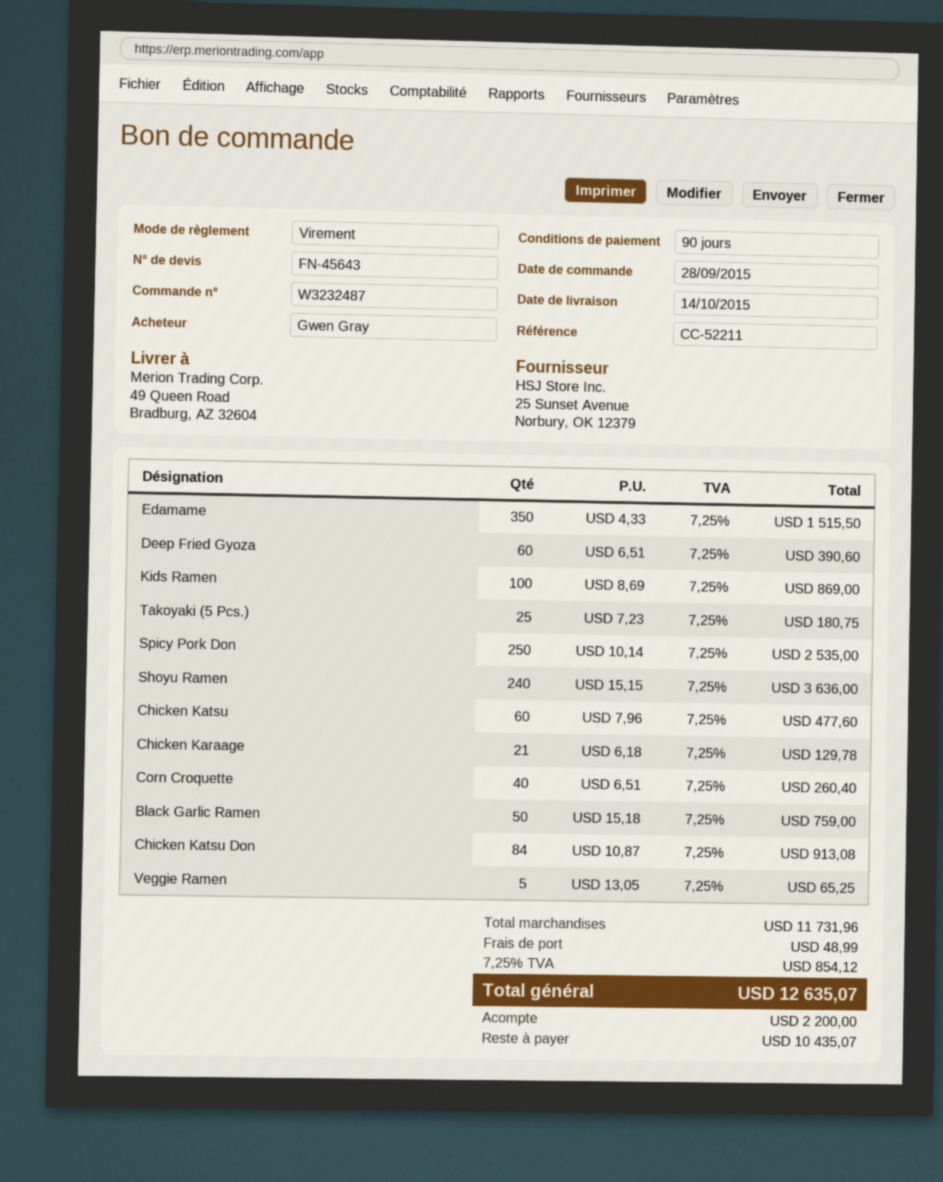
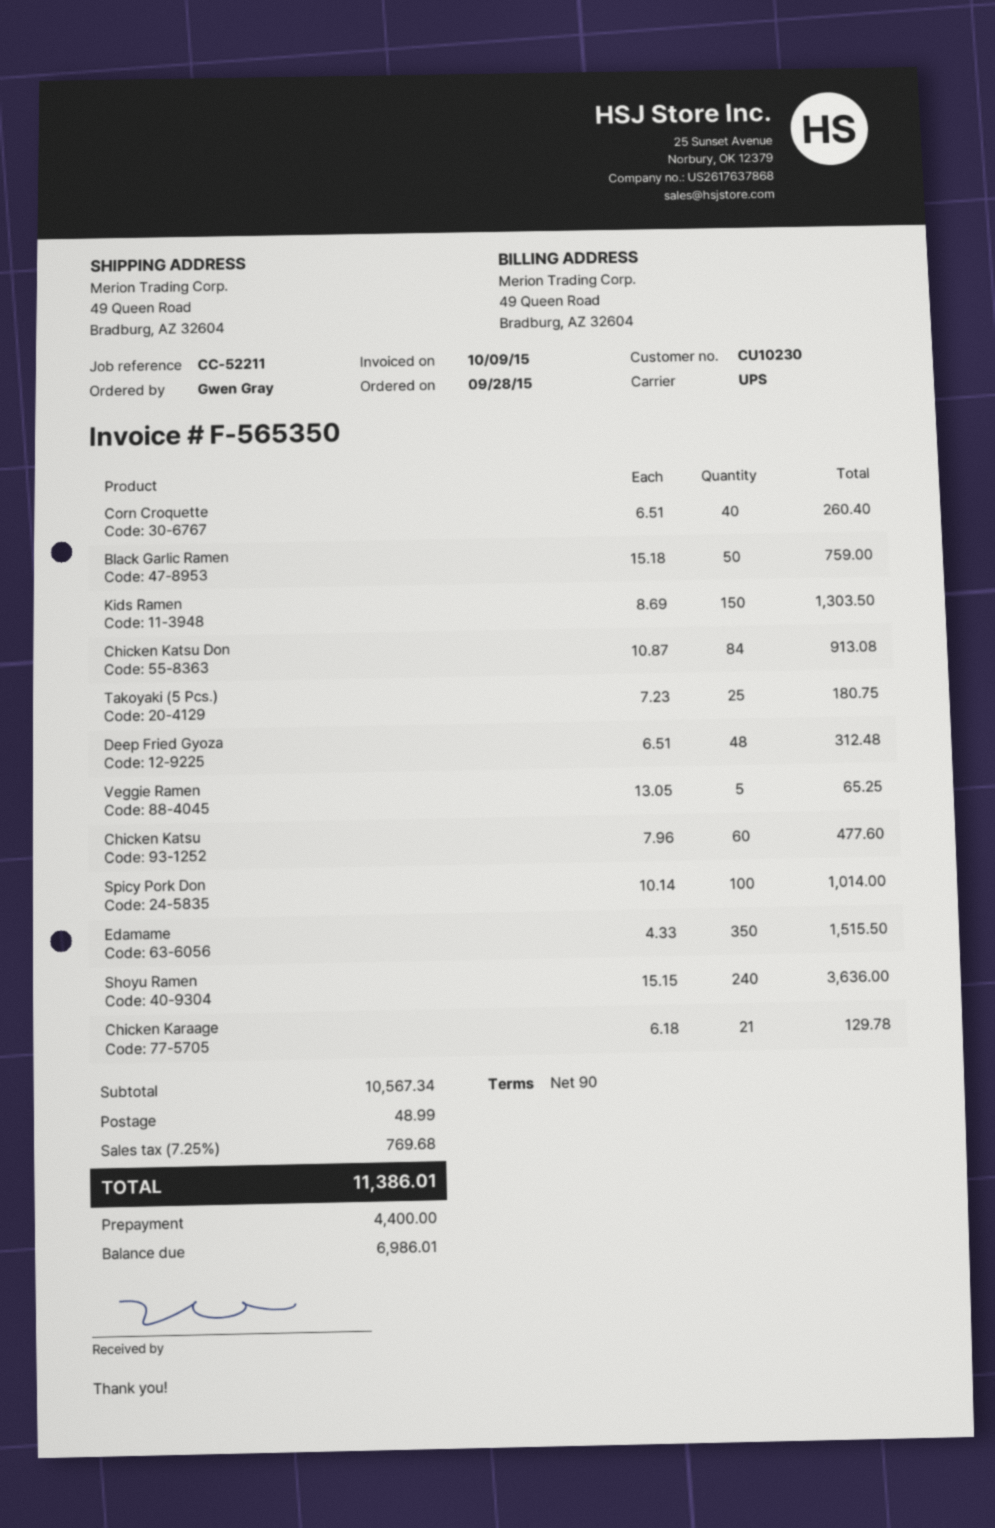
Deep Fried Gyoza: 60 x 6.51 = 390.60 -> 48 x 6.51 = 312.48
Kids Ramen: 100 x 8.69 = 869.00 -> 150 x 8.69 = 1303.50
Spicy Pork Don: 250 x 10.14 = 2535.00 -> 100 x 10.14 = 1014.00
subtotal: 11731.96 -> 10567.34
tax: 7.25% = 854.12 -> 7.25% = 769.68
total: 12635.07 -> 11386.01
deposit: 2200.00 -> 4400.00
balance: 10435.07 -> 6986.01

